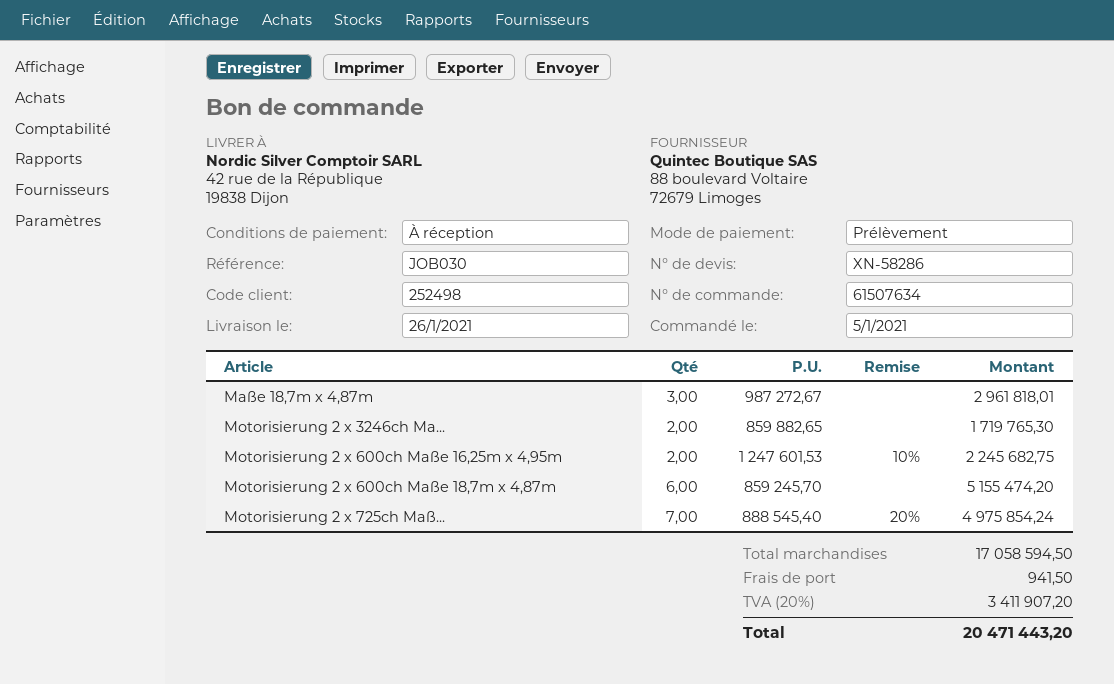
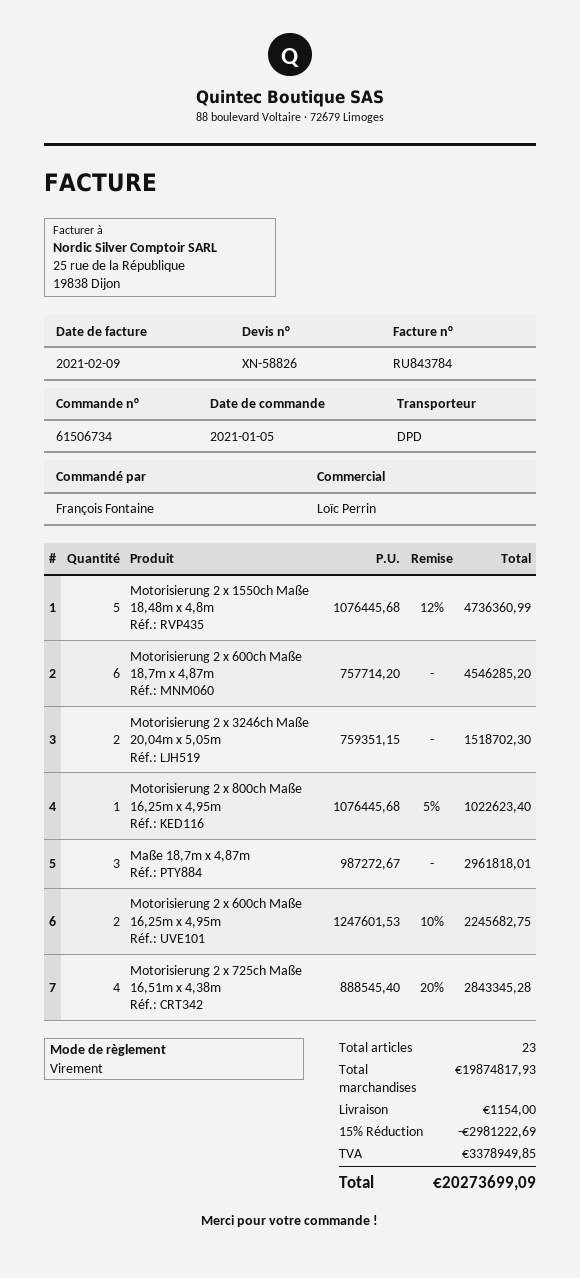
quote number: XN-58286 -> XN-58826
order number: 61507634 -> 61506734
payment method: direct debit -> bank transfer
Motorisierung 2 x 3246ch Ma...: 2 x 859882.65 = 1719765.30 -> 2 x 759351.15 = 1518702.30
Motorisierung 2 x 600ch Maße 18,7m x 4,87m: 6 x 859245.70 = 5155474.20 -> 6 x 757714.20 = 4546285.20
Motorisierung 2 x 725ch Maß...: 7 x 888545.40 - 20% = 4975854.24 -> 4 x 888545.40 - 20% = 2843345.28
Motorisierung 2 x 1550ch Maße 18,48m x 4,8m: none -> 5 x 1076445.68 - 12% = 4736360.99
Motorisierung 2 x 800ch Maße 16,25m x 4,95m: none -> 1 x 1076445.68 - 5% = 1022623.40
subtotal: 17058594.50 -> 19874817.93
discount: none -> 15% = 2981222.69
shipping: 941.50 -> 1154.00
tax: 3411907.20 -> 3378949.85
total: 20471443.20 -> 20273699.09

